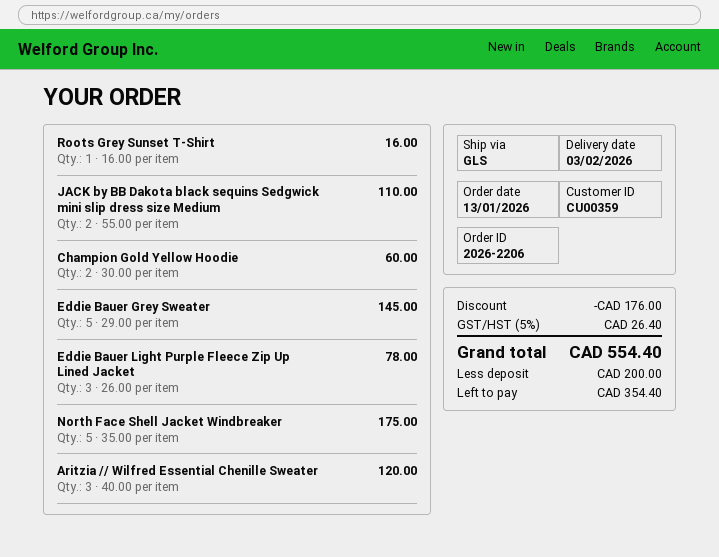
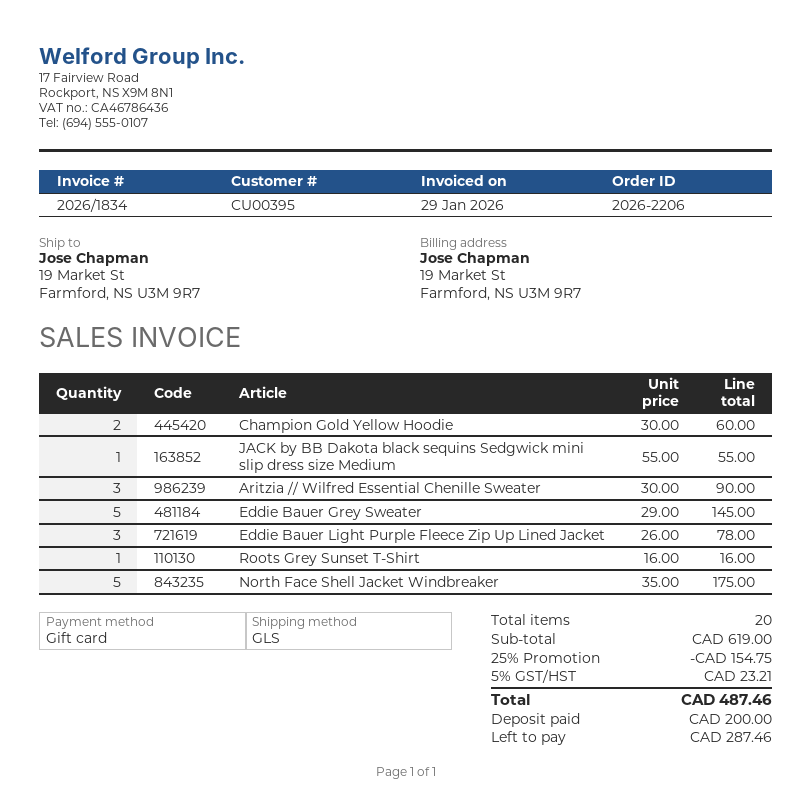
customer number: CU00359 -> CU00395
JACK by BB Dakota black sequins Sedgwick mini slip dress size Medium: 2 x 55.00 = 110.00 -> 1 x 55.00 = 55.00
Aritzia // Wilfred Essential Chenille Sweater: 3 x 40.00 = 120.00 -> 3 x 30.00 = 90.00
discount: 176.00 -> 154.75
tax: 5% = 26.40 -> 5% = 23.21
total: 554.40 -> 487.46
balance: 354.40 -> 287.46

